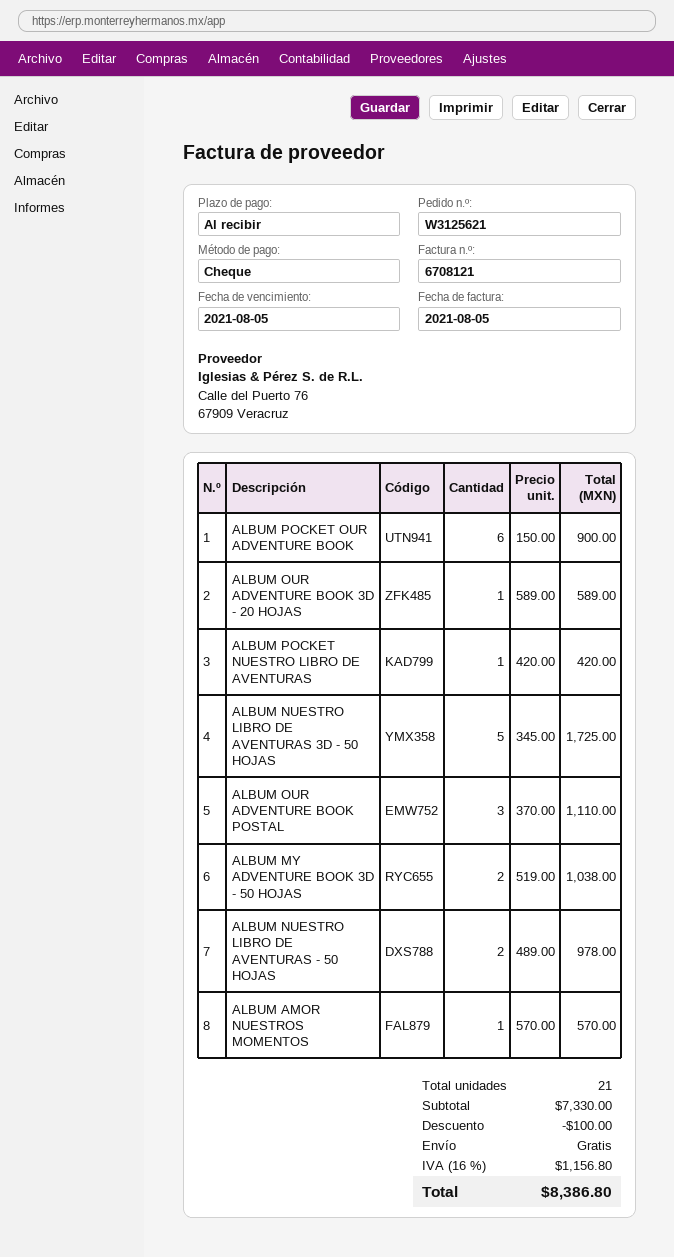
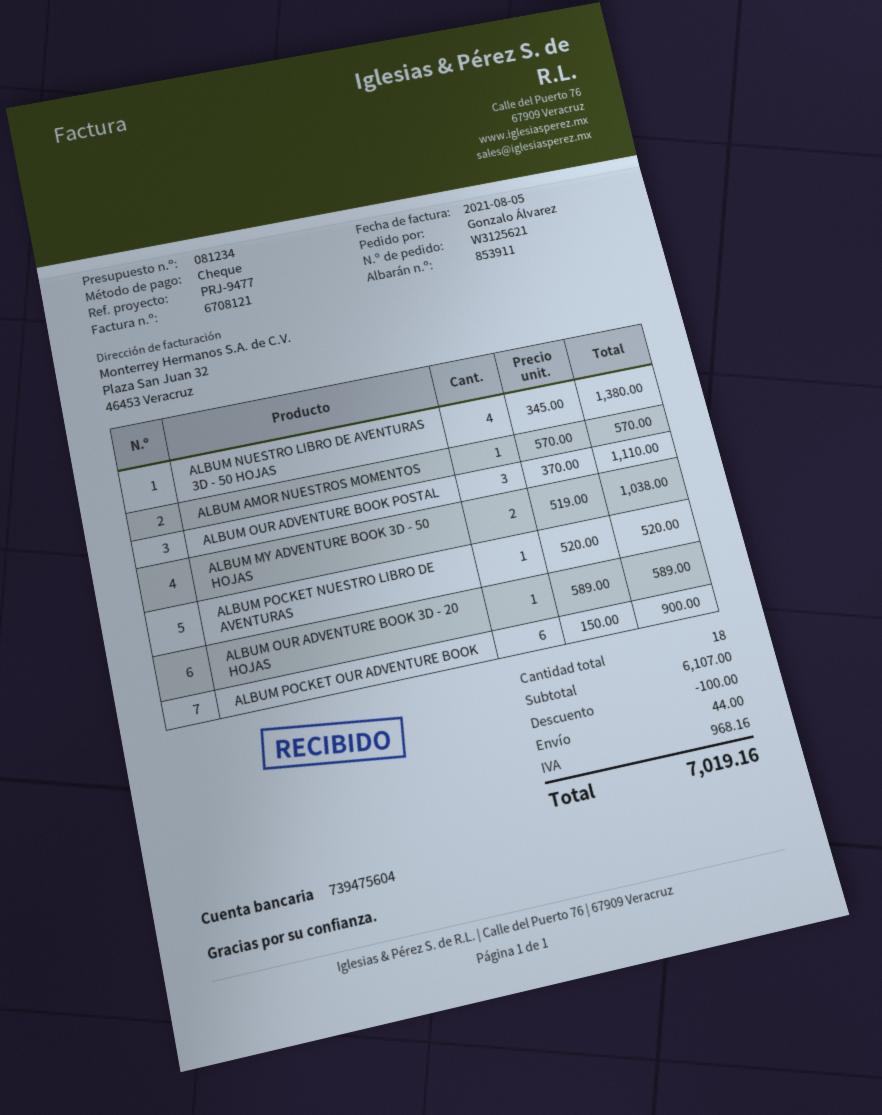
ALBUM POCKET NUESTRO LIBRO DE AVENTURAS: 1 x 420.00 = 420.00 -> 1 x 520.00 = 520.00
ALBUM NUESTRO LIBRO DE AVENTURAS 3D - 50 HOJAS: 5 x 345.00 = 1725.00 -> 4 x 345.00 = 1380.00
ALBUM NUESTRO LIBRO DE AVENTURAS - 50 HOJAS: 2 x 489.00 = 978.00 -> none
total quantity: 21 -> 18
subtotal: 7330.00 -> 6107.00
shipping: 0.00 -> 44.00
tax: 1156.80 -> 968.16
total: 8386.80 -> 7019.16

